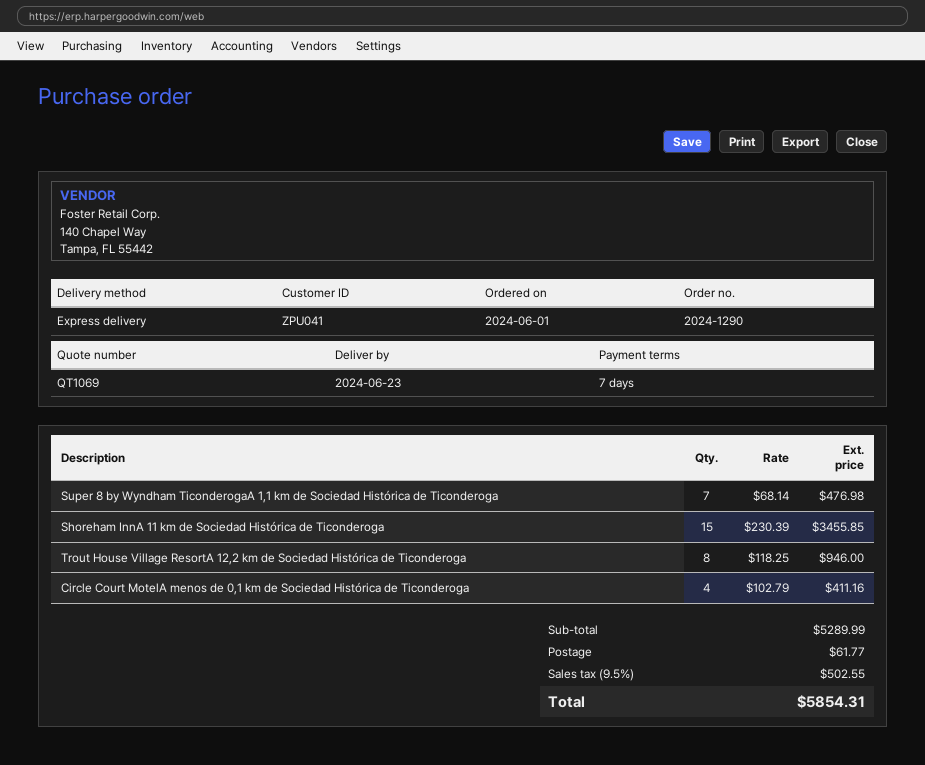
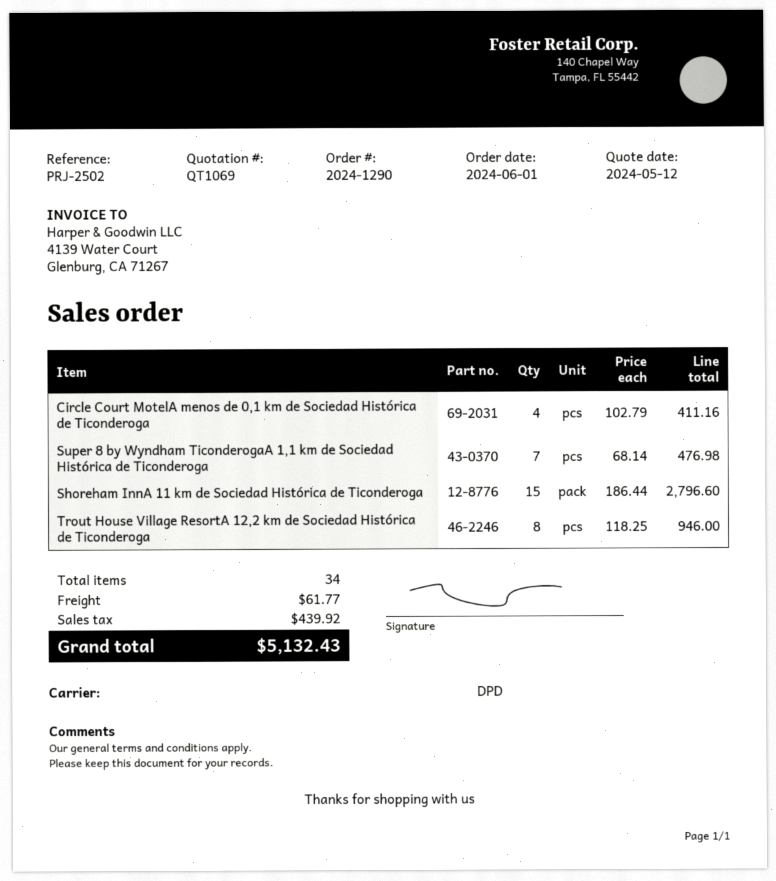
shipping method: express -> DPD
Shoreham InnA 11 km de Sociedad Histórica de Ticonderoga: 15 x 230.39 = 3455.85 -> 15 x 186.44 = 2796.60
tax: 502.55 -> 439.92
total: 5854.31 -> 5132.43

